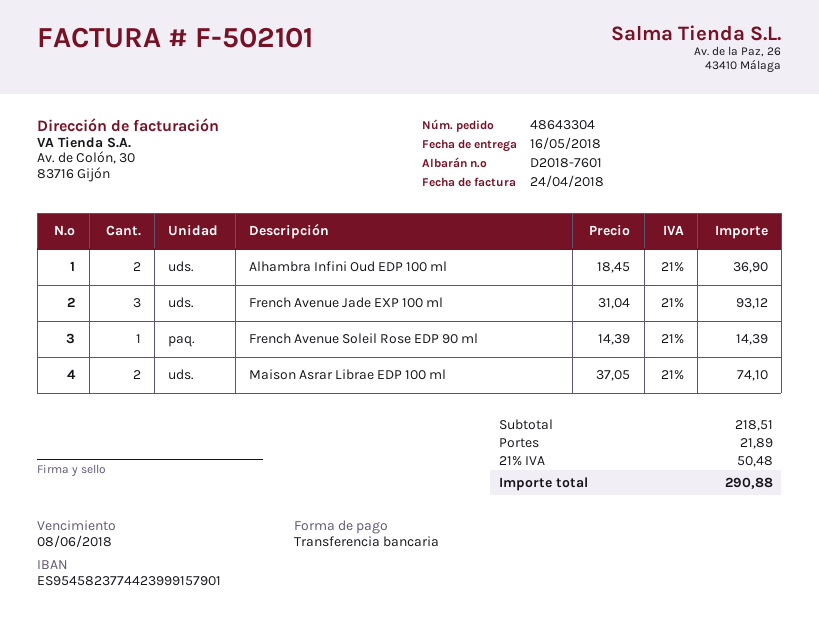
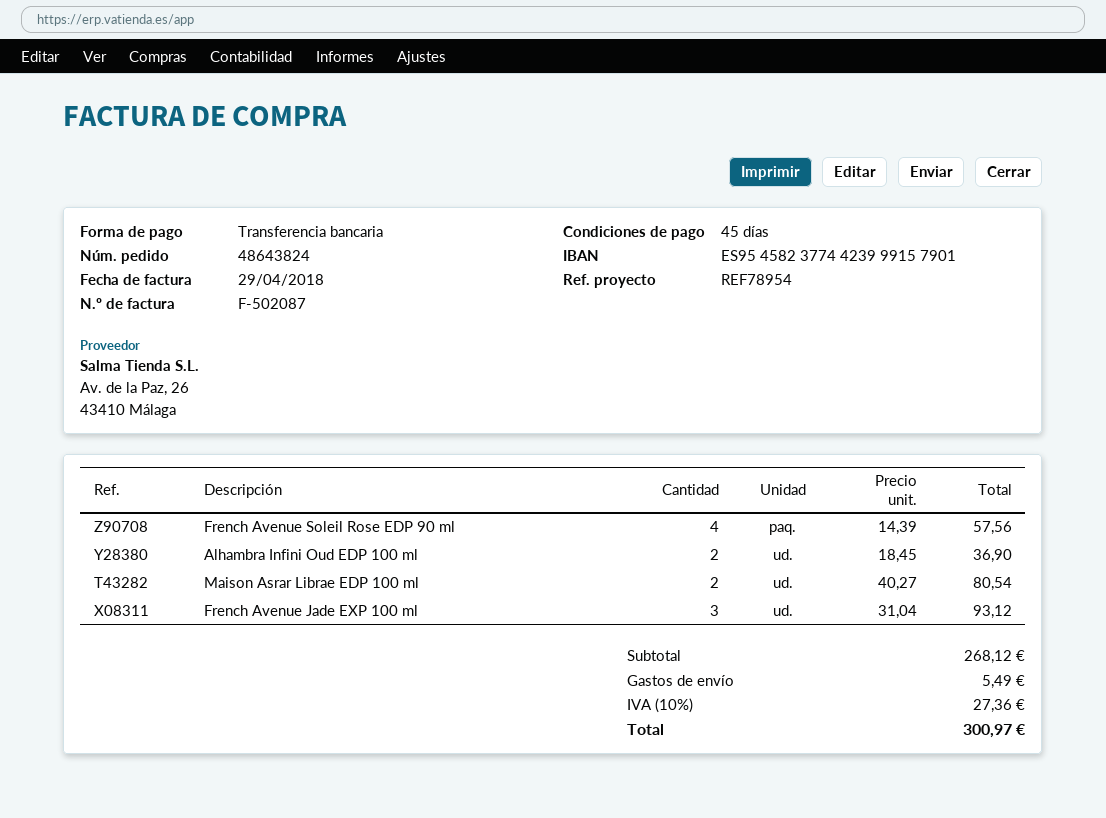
order number: 48643304 -> 48643824
invoice number: F-502101 -> F-502087
invoice date: 2018-04-24 -> 2018-04-29
French Avenue Soleil Rose EDP 90 ml: 1 x 14.39 = 14.39 -> 4 x 14.39 = 57.56
Maison Asrar Librae EDP 100 ml: 2 x 37.05 = 74.10 -> 2 x 40.27 = 80.54
subtotal: 218.51 -> 268.12
shipping: 21.89 -> 5.49
tax: 21% = 50.48 -> 10% = 27.36
total: 290.88 -> 300.97

